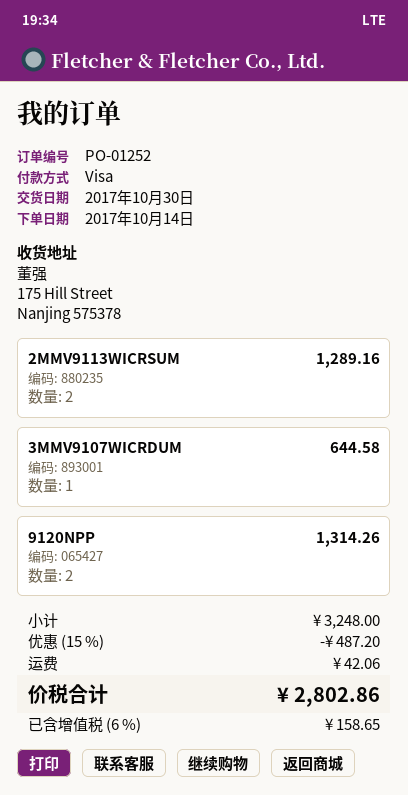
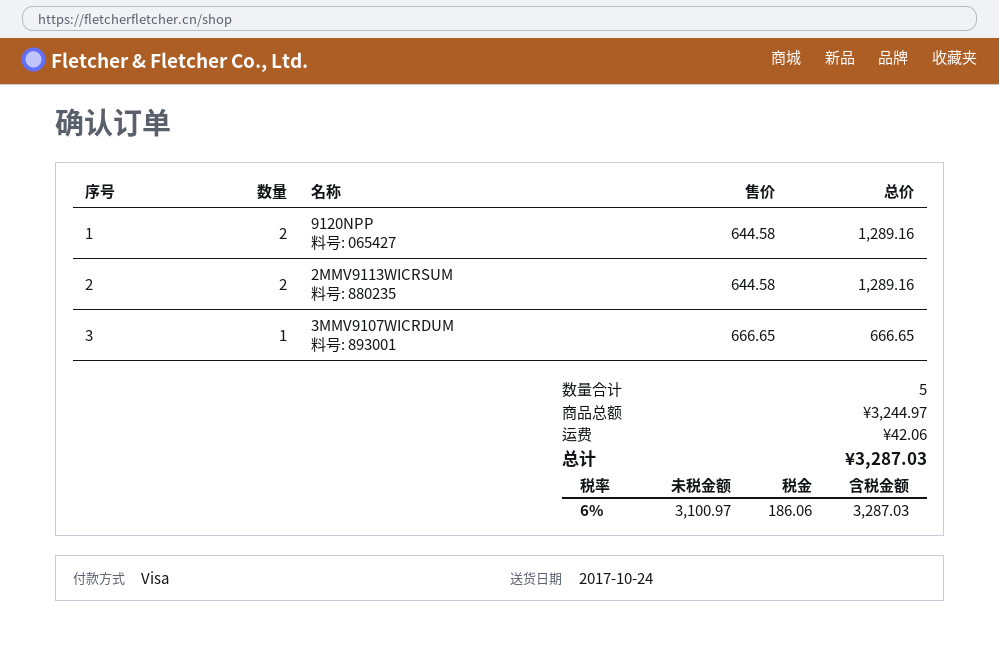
delivery date: 2017-10-30 -> 2017-10-24
3MMV9107WICRDUM: 1 for 644.58 -> 1 for 666.65
9120NPP: 2 for 1314.26 -> 2 for 1289.16
subtotal: 3248.00 -> 3244.97
discount: 15% = 487.20 -> none
tax: 6% = 158.65 -> 6% = 186.06
total: 2802.86 -> 3287.03

